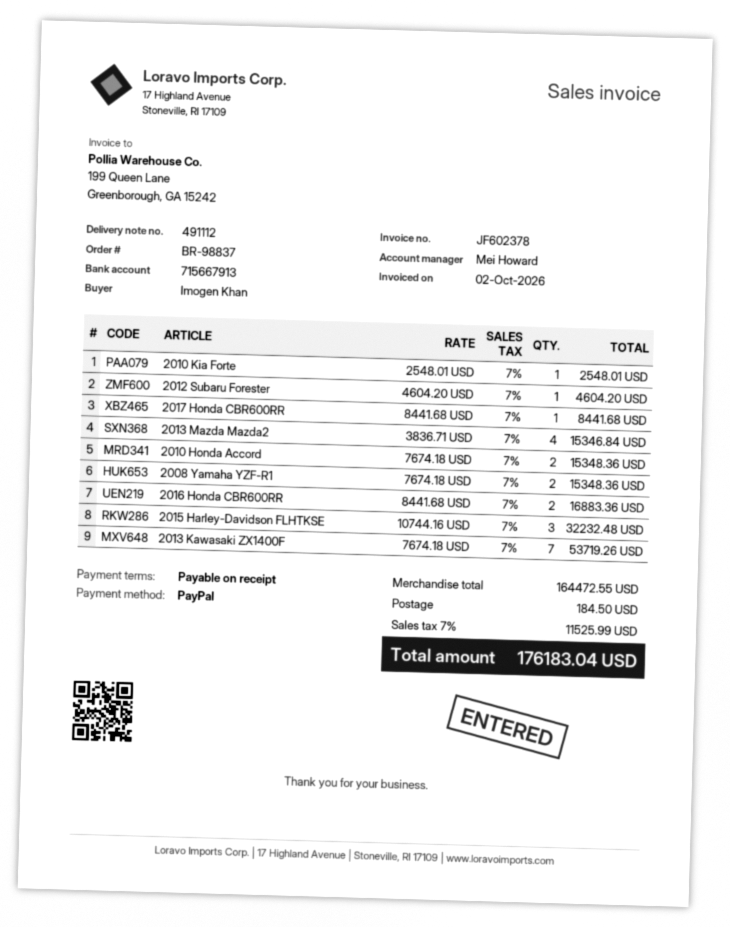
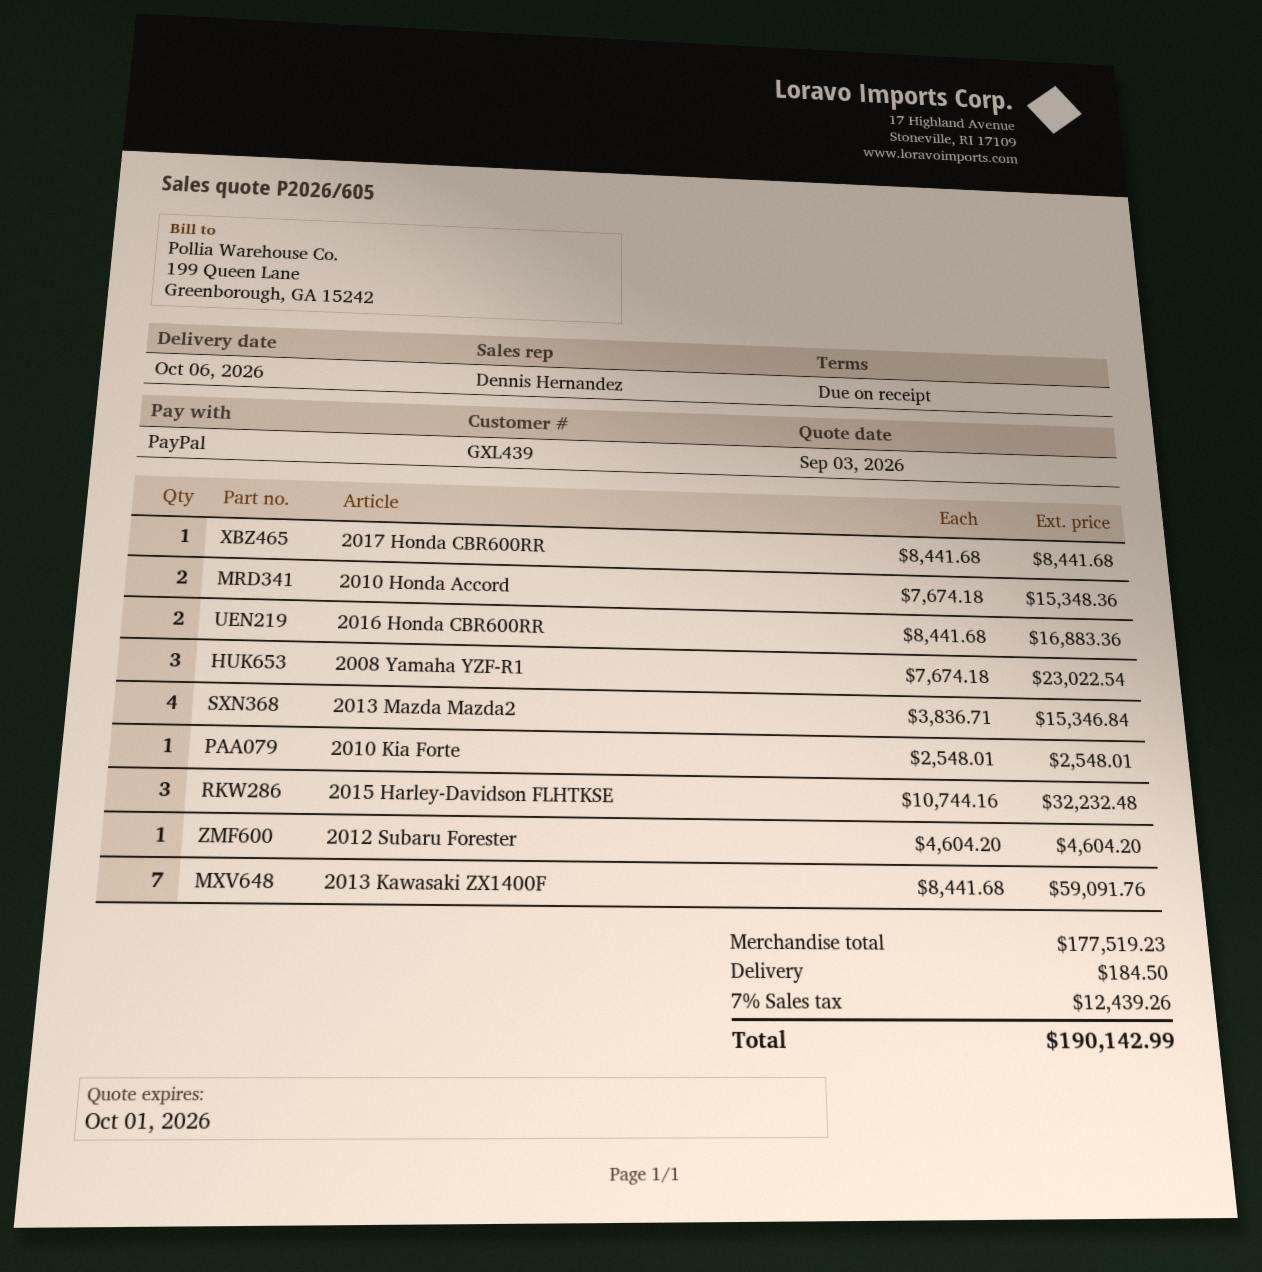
sales rep: Mei Howard -> Dennis Hernandez
2008 Yamaha YZF-R1: 2 x 7674.18 = 15348.36 -> 3 x 7674.18 = 23022.54
2013 Kawasaki ZX1400F: 7 x 7674.18 = 53719.26 -> 7 x 8441.68 = 59091.76
subtotal: 164472.55 -> 177519.23
tax: 7% = 11525.99 -> 7% = 12439.26
total: 176183.04 -> 190142.99

